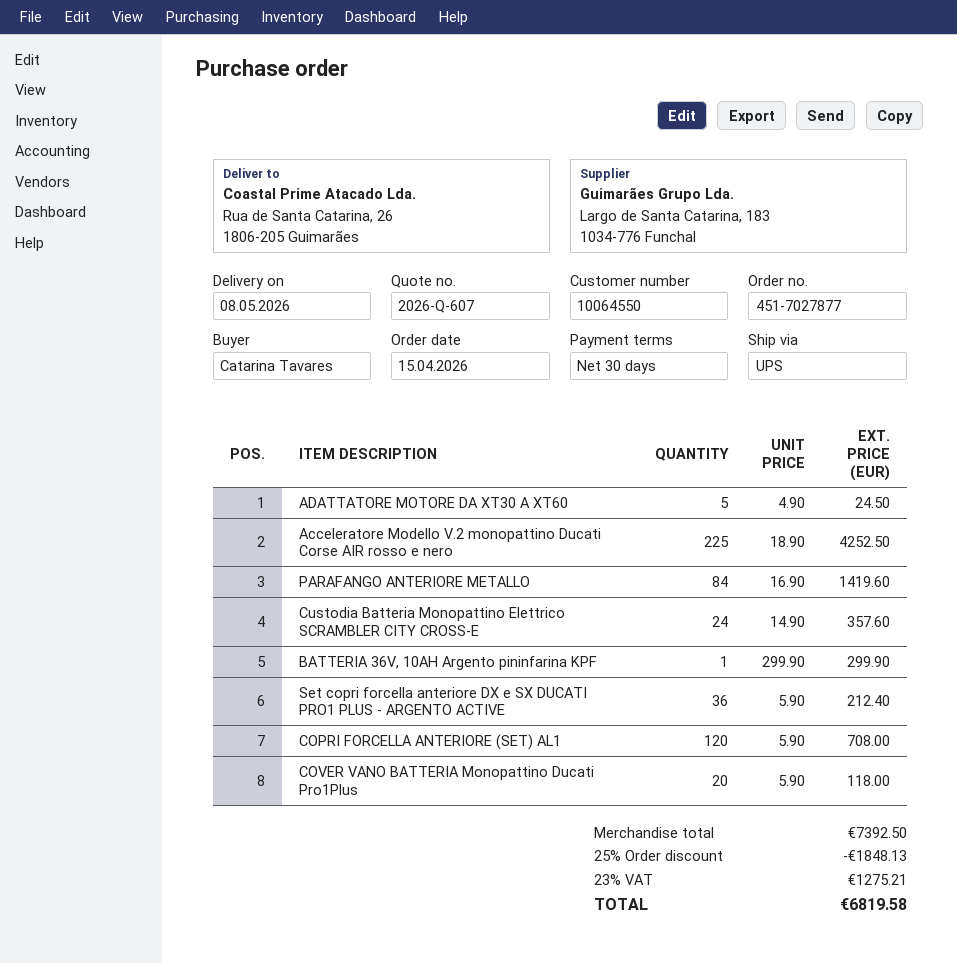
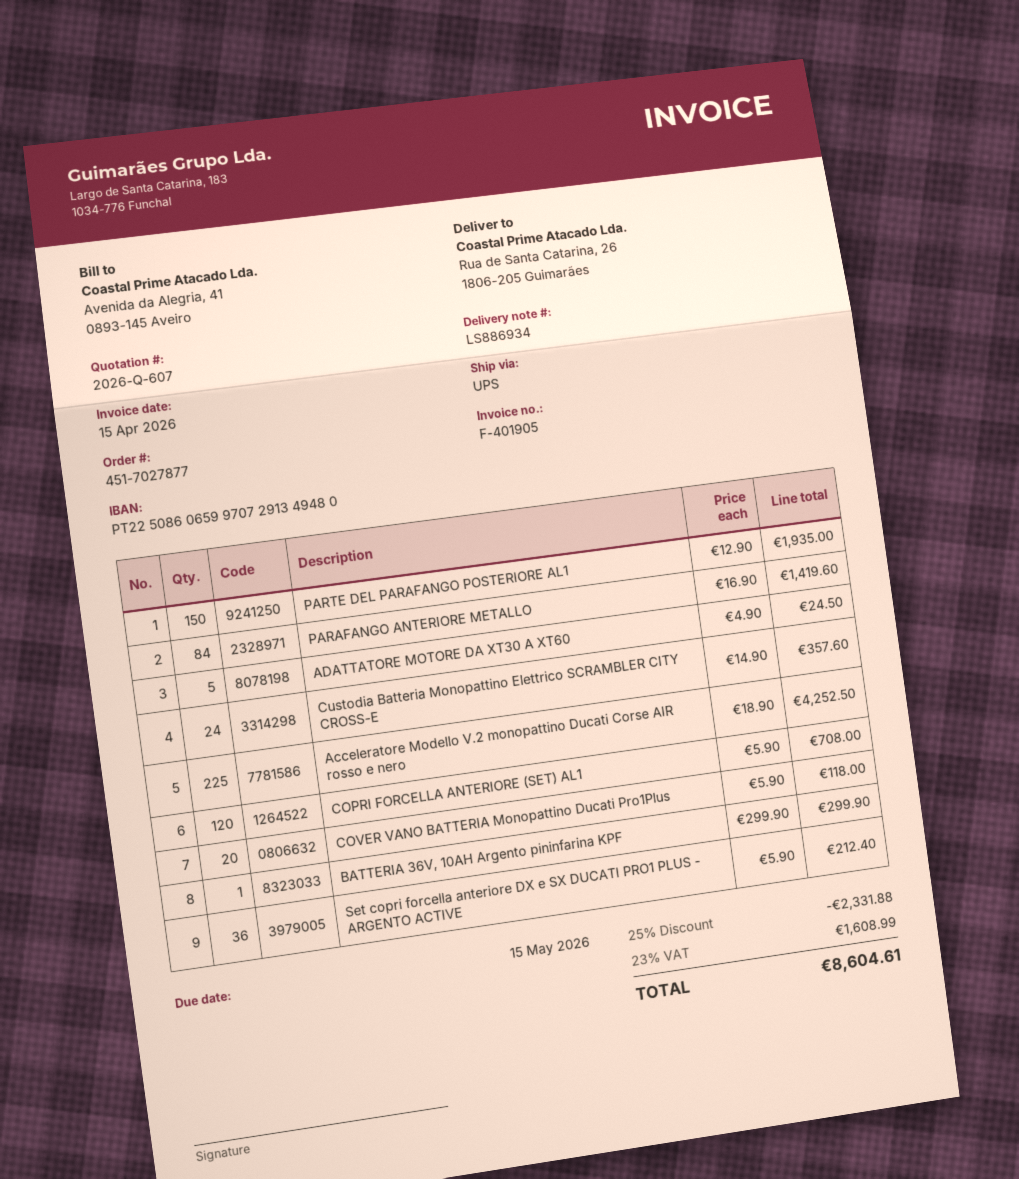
PARTE DEL PARAFANGO POSTERIORE AL1: none -> 150 x 12.90 = 1935.00
discount: 25% = 1848.13 -> 25% = 2331.88
tax: 23% = 1275.21 -> 23% = 1608.99
total: 6819.58 -> 8604.61

